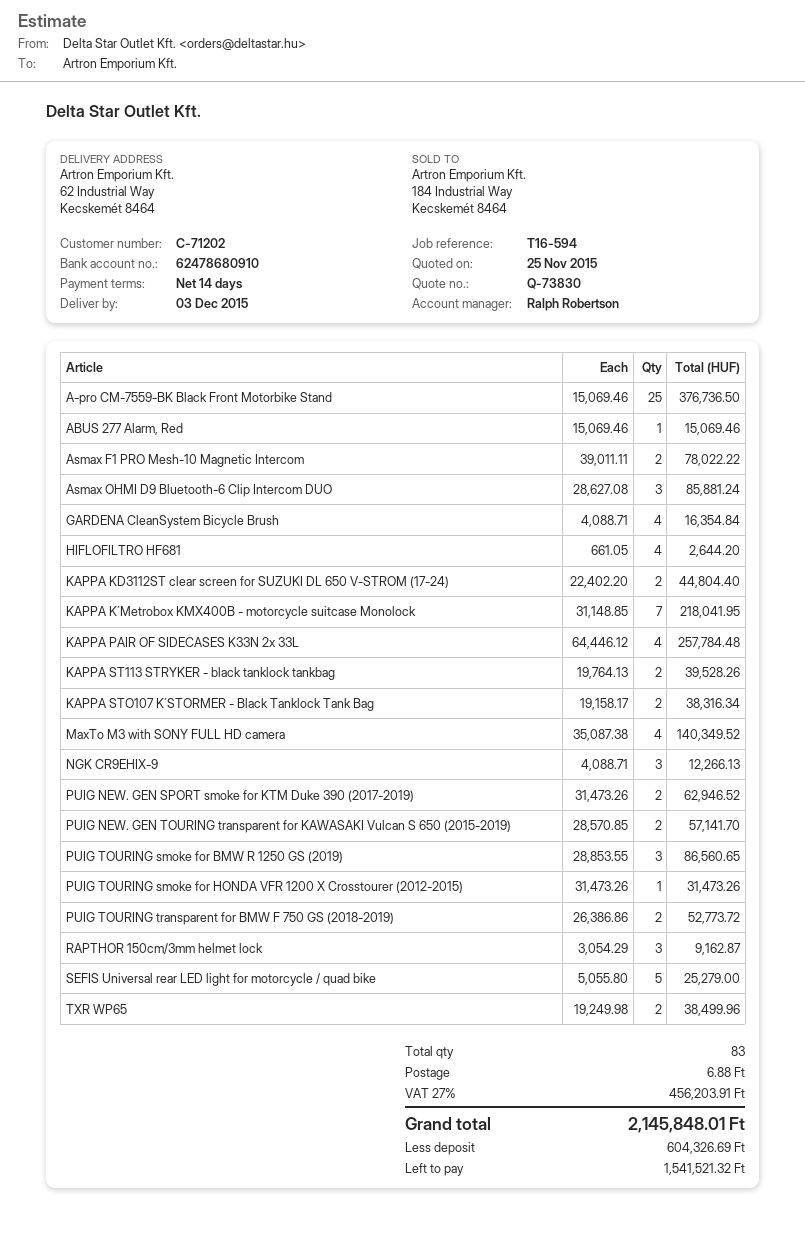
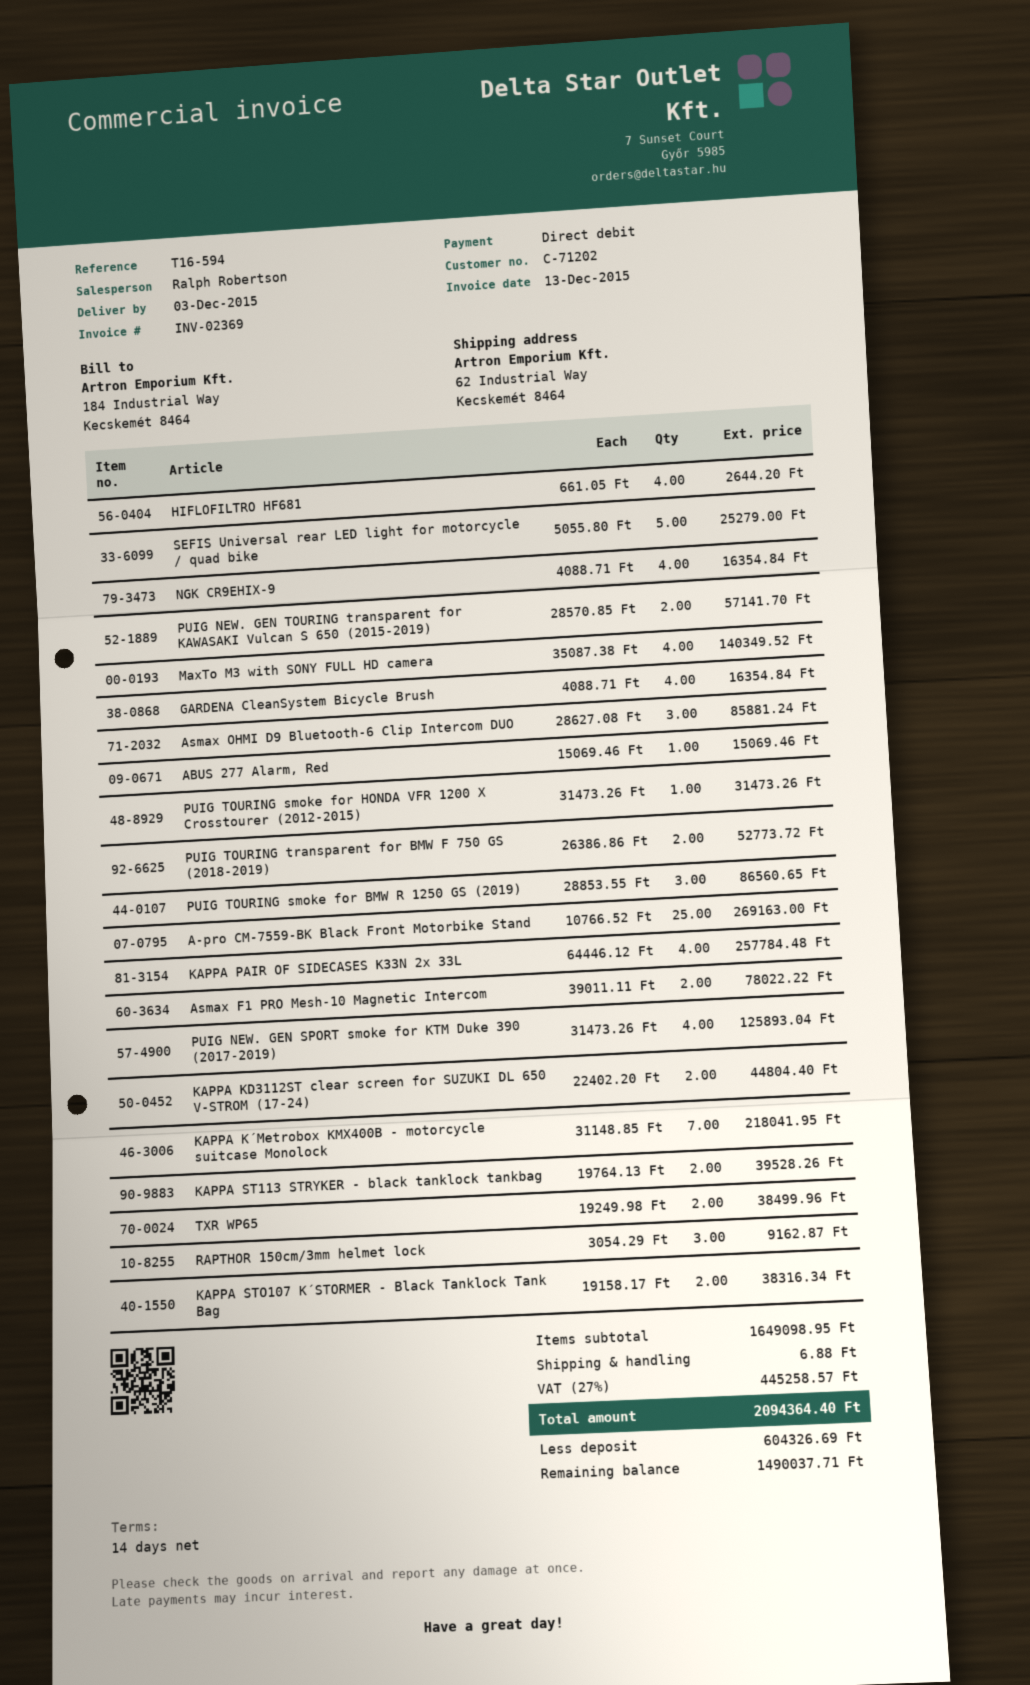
A-pro CM-7559-BK Black Front Motorbike Stand: 25 x 15069.46 = 376736.50 -> 25 x 10766.52 = 269163.00
NGK CR9EHIX-9: 3 x 4088.71 = 12266.13 -> 4 x 4088.71 = 16354.84
PUIG NEW. GEN SPORT smoke for KTM Duke 390 (2017-2019): 2 x 31473.26 = 62946.52 -> 4 x 31473.26 = 125893.04
tax: 27% = 456203.91 -> 27% = 445258.57
total: 2145848.01 -> 2094364.40
balance: 1541521.32 -> 1490037.71

